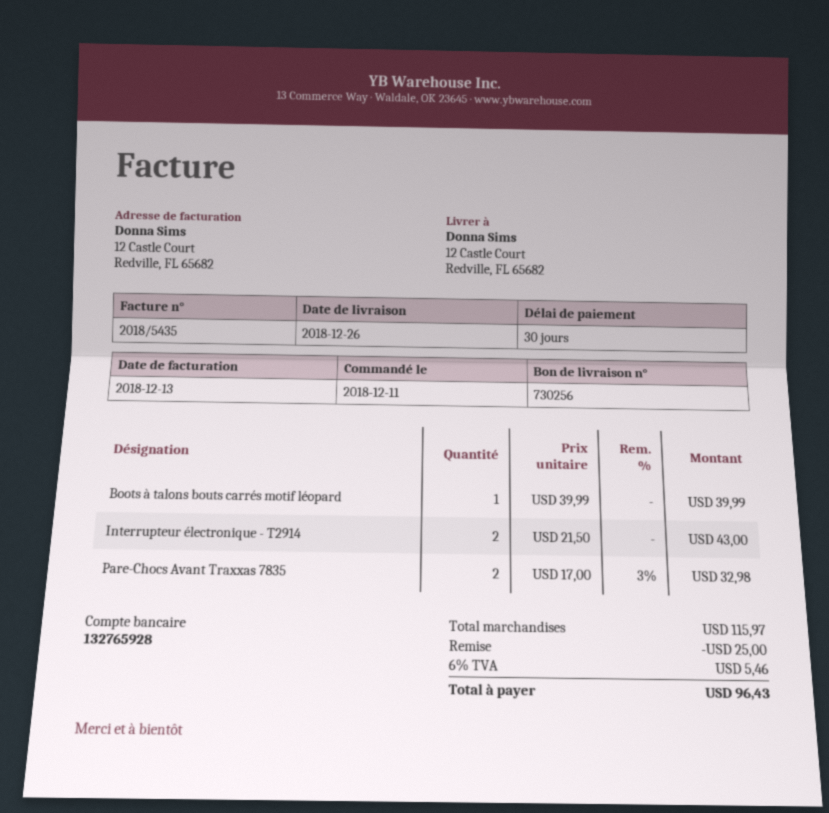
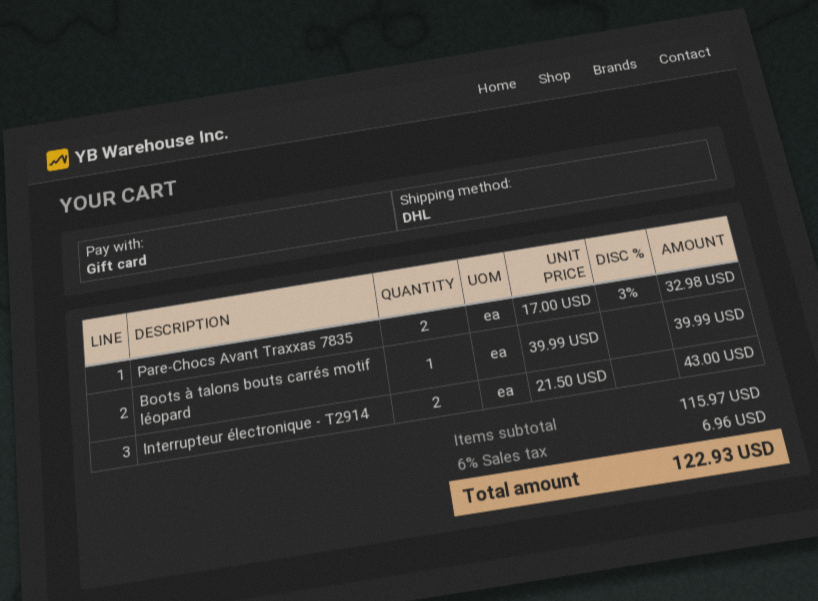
discount: 25.00 -> none
tax: 6% = 5.46 -> 6% = 6.96
total: 96.43 -> 122.93

